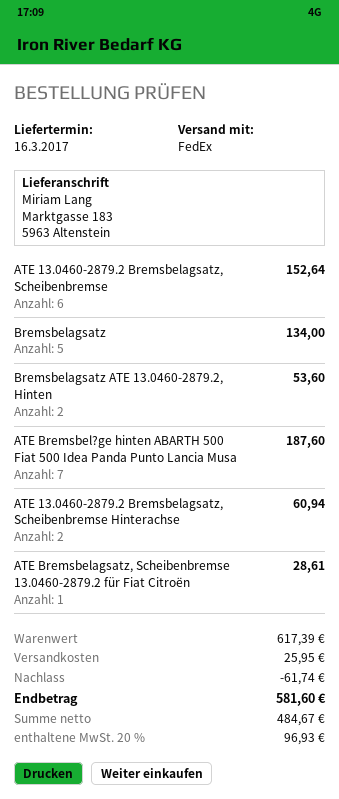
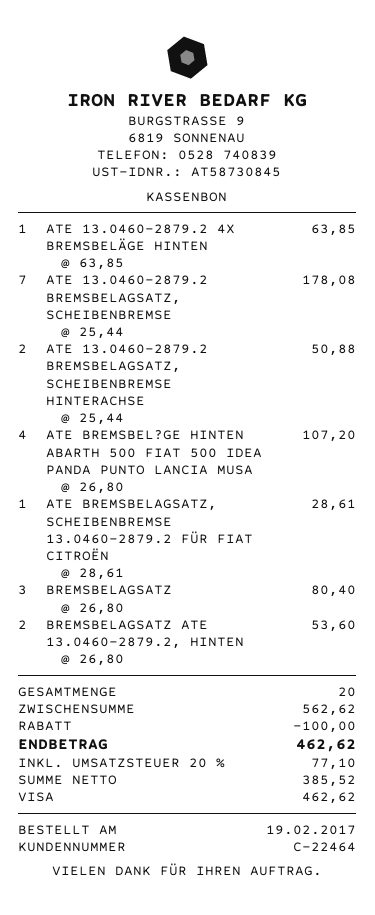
ATE 13.0460-2879.2 Bremsbelagsatz, Scheibenbremse: 6 for 152.64 -> 7 for 178.08
Bremsbelagsatz: 5 for 134.00 -> 3 for 80.40
ATE Bremsbel?ge hinten ABARTH 500 Fiat 500 Idea Panda Punto Lancia Musa: 7 for 187.60 -> 4 for 107.20
ATE 13.0460-2879.2 Bremsbelagsatz, Scheibenbremse Hinterachse: 2 for 60.94 -> 2 for 50.88
ATE 13.0460-2879.2 4X BREMSBELÄGE HINTEN: none -> 1 for 63.85
subtotal: 617.39 -> 562.62
discount: 61.74 -> 100.00
shipping: 25.95 -> none
net: 484.67 -> 385.52
tax: 20% = 96.93 -> 20% = 77.10
total: 581.60 -> 462.62

